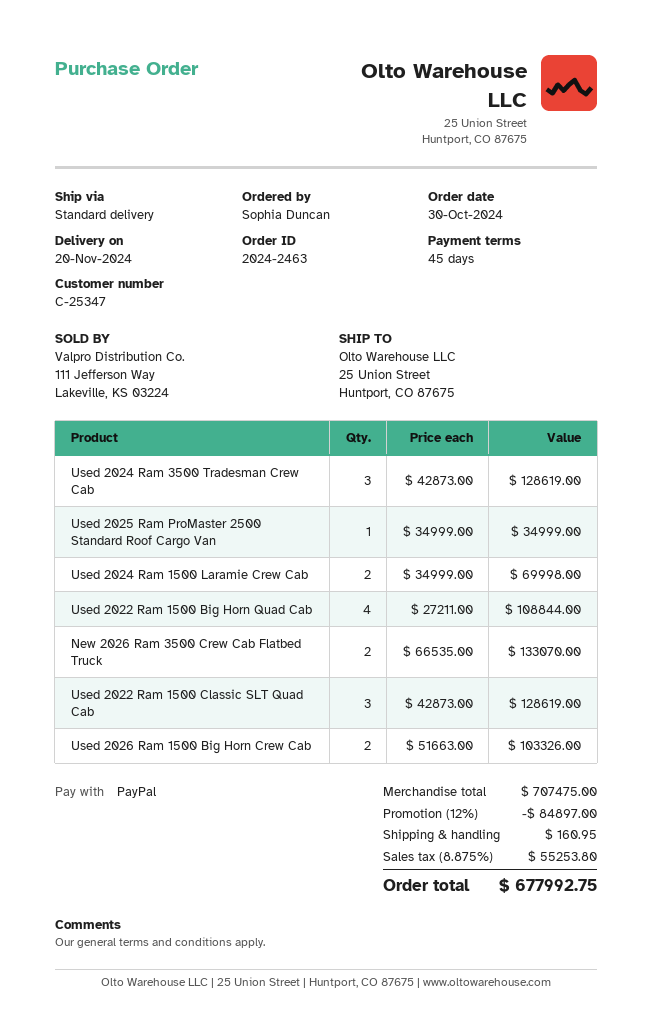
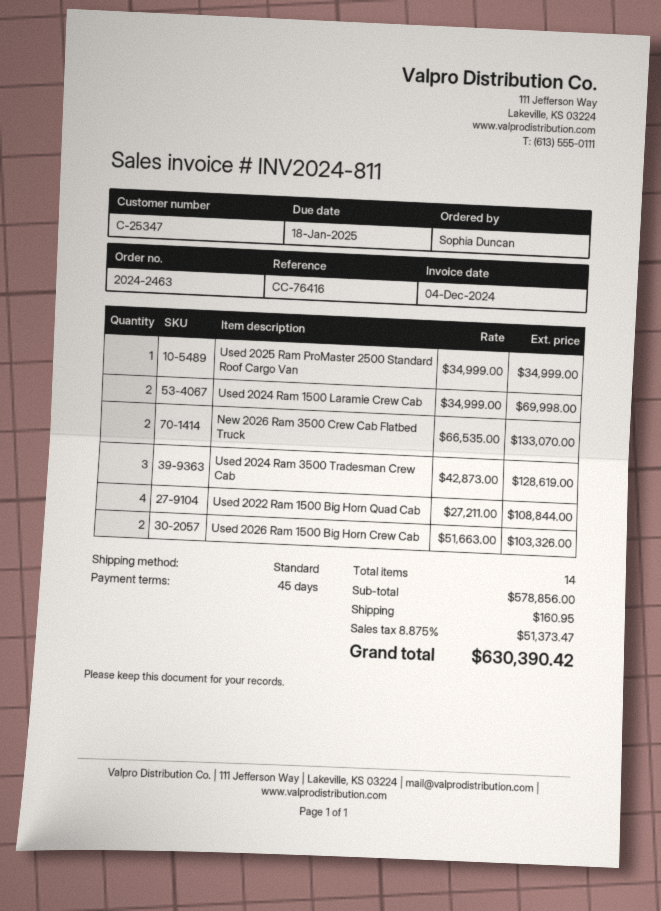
Used 2022 Ram 1500 Classic SLT Quad Cab: 3 x 42873.00 = 128619.00 -> none
subtotal: 707475.00 -> 578856.00
discount: 12% = 84897.00 -> none
tax: 8.875% = 55253.80 -> 8.875% = 51373.47
total: 677992.75 -> 630390.42

